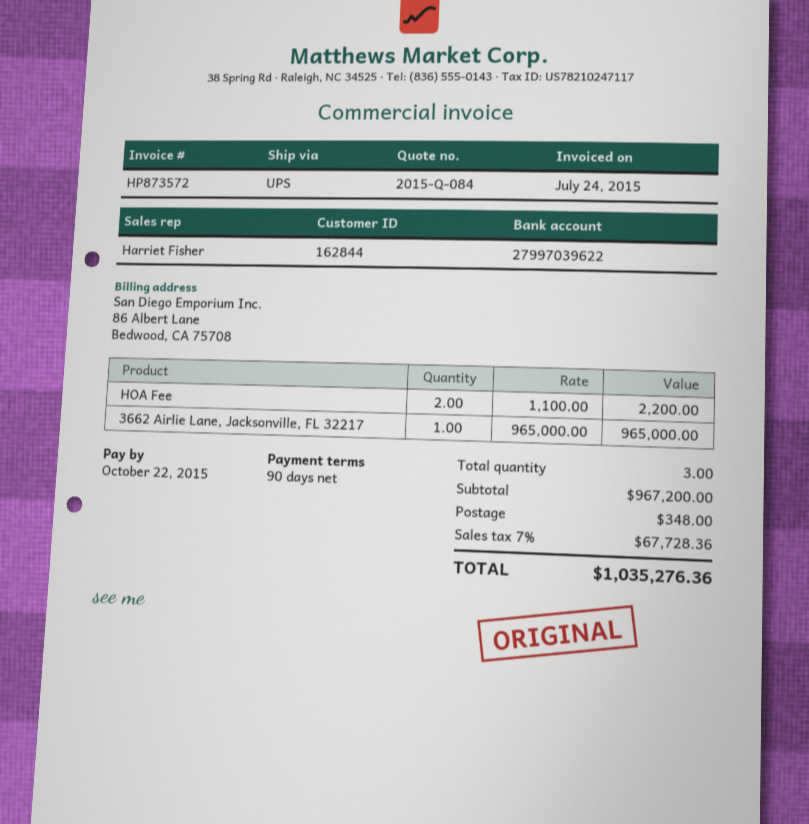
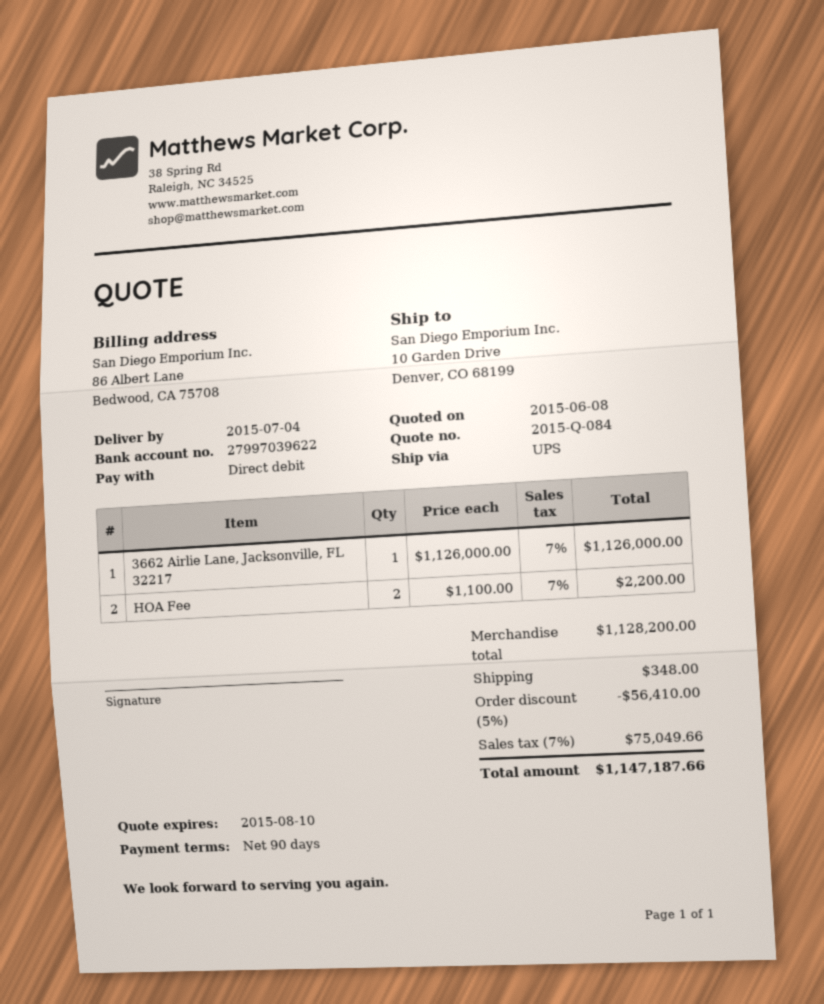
3662 Airlie Lane, Jacksonville, FL 32217: 1 x 965000.00 = 965000.00 -> 1 x 1126000.00 = 1126000.00
subtotal: 967200.00 -> 1128200.00
discount: none -> 5% = 56410.00
tax: 7% = 67728.36 -> 7% = 75049.66
total: 1035276.36 -> 1147187.66

